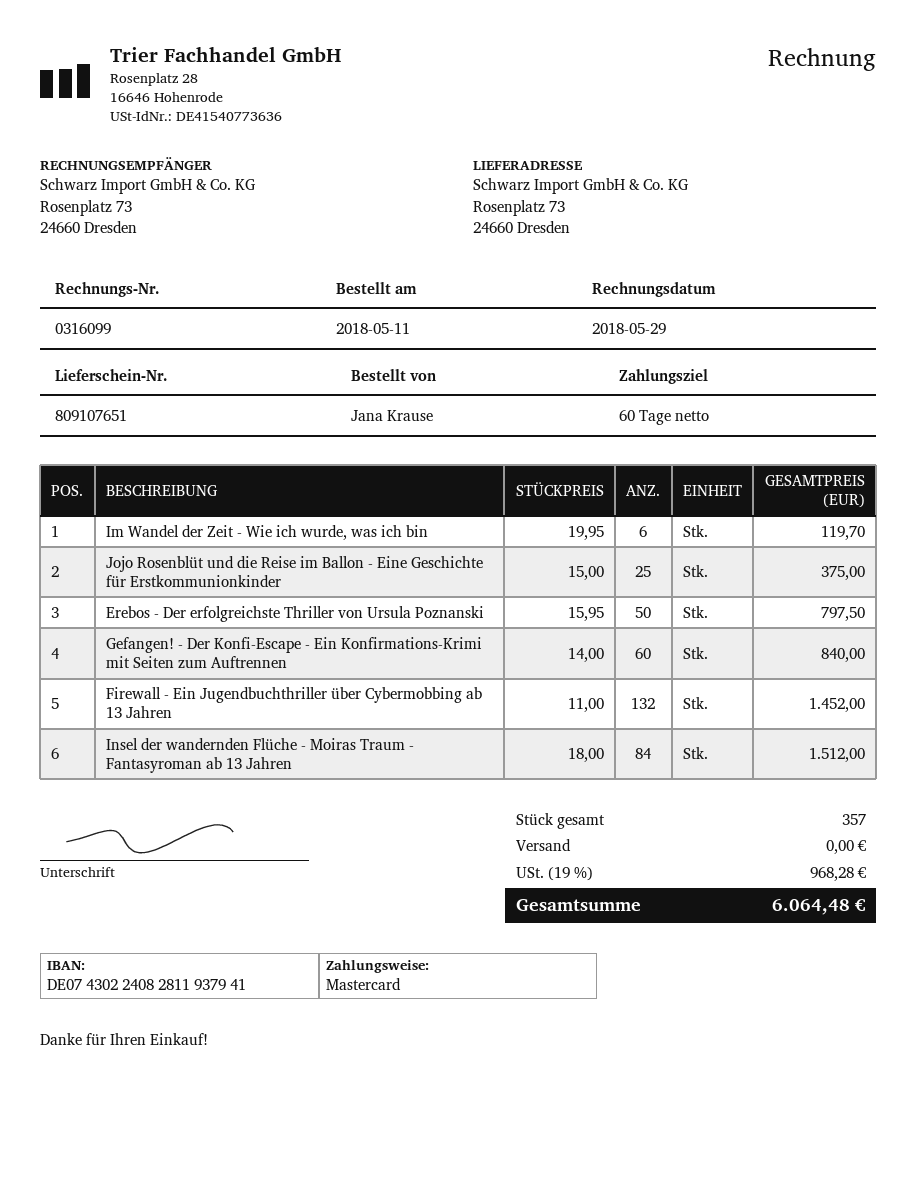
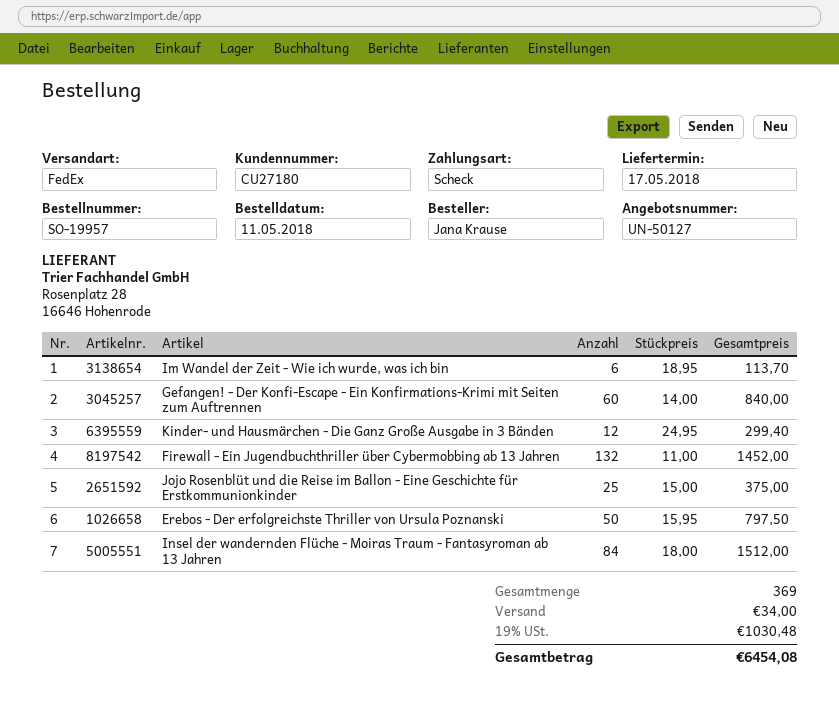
payment method: Mastercard -> cheque
Im Wandel der Zeit - Wie ich wurde, was ich bin: 6 x 19.95 = 119.70 -> 6 x 18.95 = 113.70
Kinder- und Hausmärchen - Die Ganz Große Ausgabe in 3 Bänden: none -> 12 x 24.95 = 299.40
total quantity: 357 -> 369
shipping: 0.00 -> 34.00
tax: 19% = 968.28 -> 19% = 1030.48
total: 6064.48 -> 6454.08

